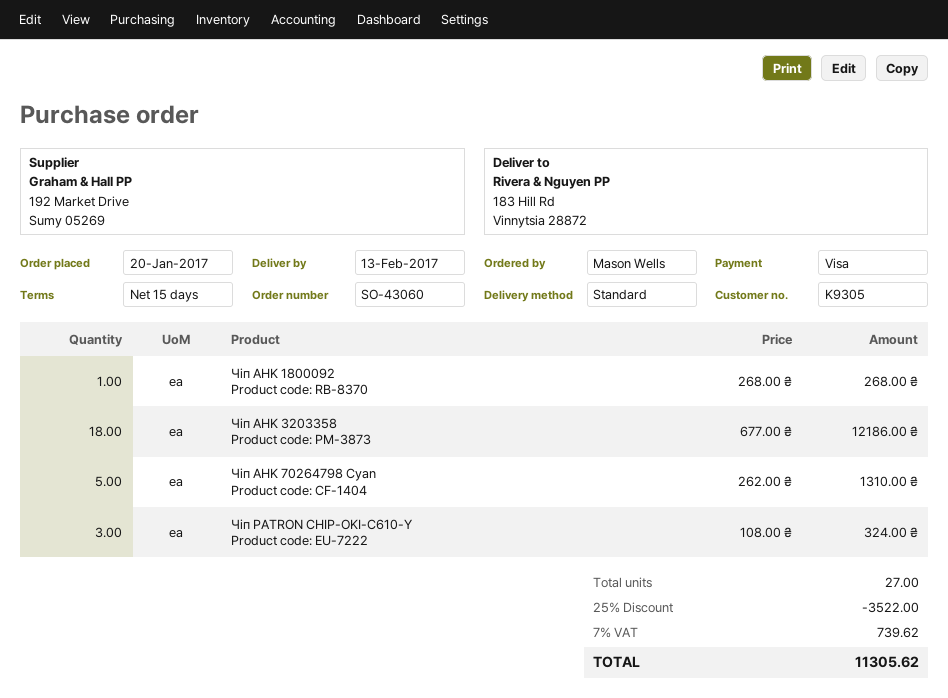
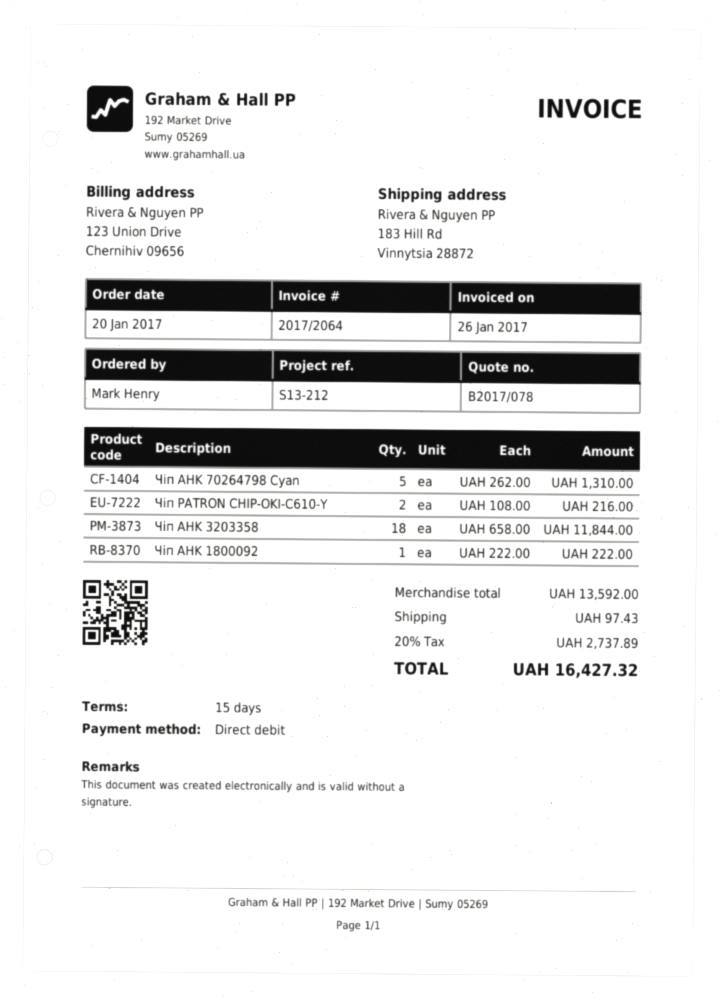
ordered by: Mason Wells -> Mark Henry
payment method: Visa -> direct debit
Чіп AHK 1800092: 1 x 268.00 = 268.00 -> 1 x 222.00 = 222.00
Чіп AHK 3203358: 18 x 677.00 = 12186.00 -> 18 x 658.00 = 11844.00
Чіп PATRON CHIP-OKI-C610-Y: 3 x 108.00 = 324.00 -> 2 x 108.00 = 216.00
discount: 25% = 3522.00 -> none
shipping: none -> 97.43
tax: 7% = 739.62 -> 20% = 2737.89
total: 11305.62 -> 16427.32

